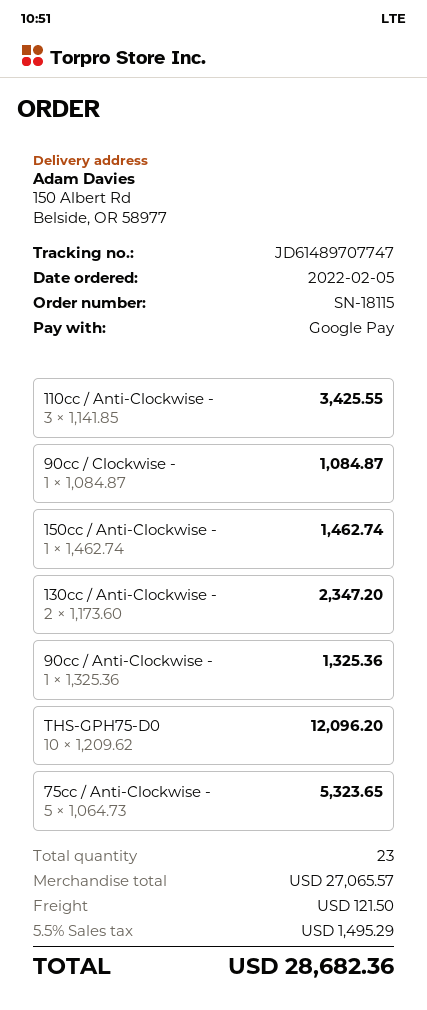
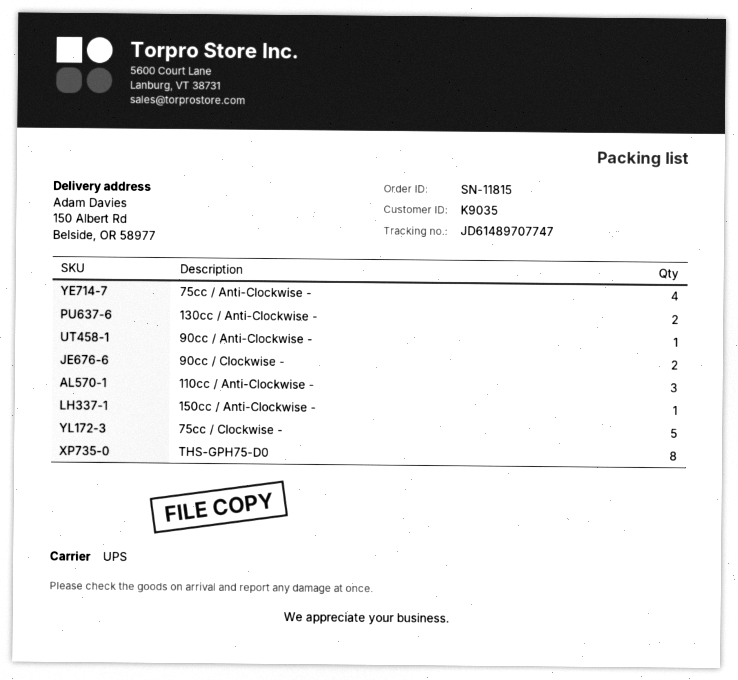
order number: SN-18115 -> SN-11815
90cc / Clockwise -: 1 -> 2
THS-GPH75-D0: 10 -> 8
75cc / Anti-Clockwise -: 5 -> 4
75cc / Clockwise -: none -> 5

